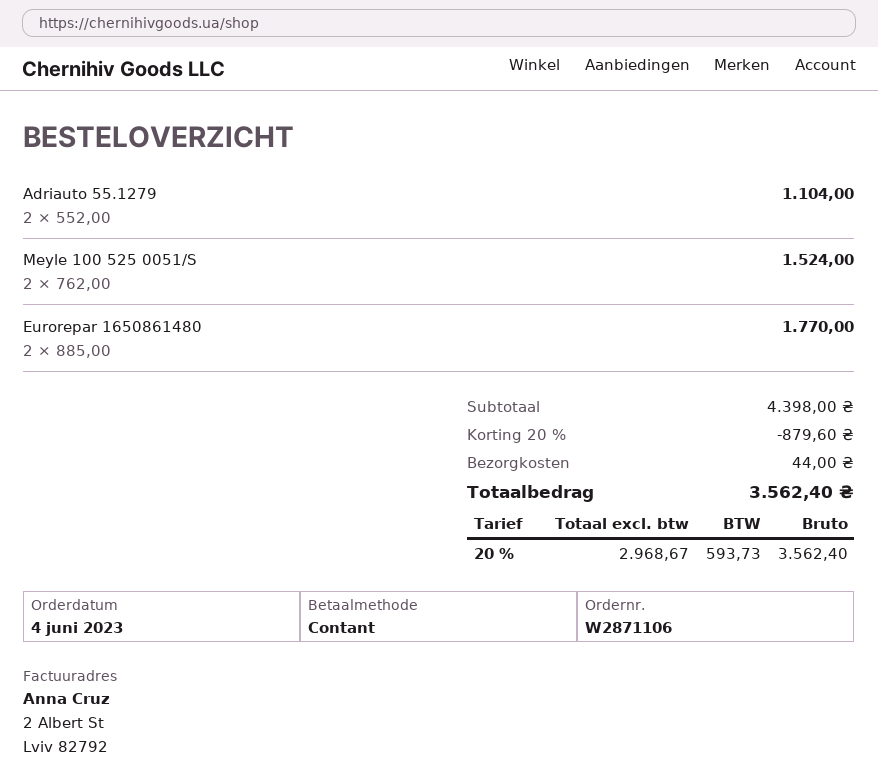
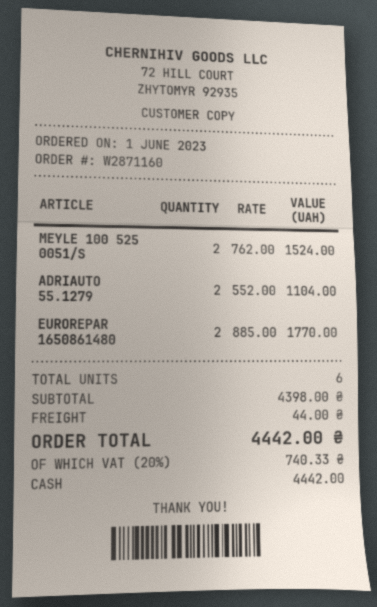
order number: W2871106 -> W2871160
order date: 2023-06-04 -> 2023-06-01
discount: 20% = 879.60 -> none
tax: 20% = 593.73 -> 20% = 740.33
total: 3562.40 -> 4442.00

